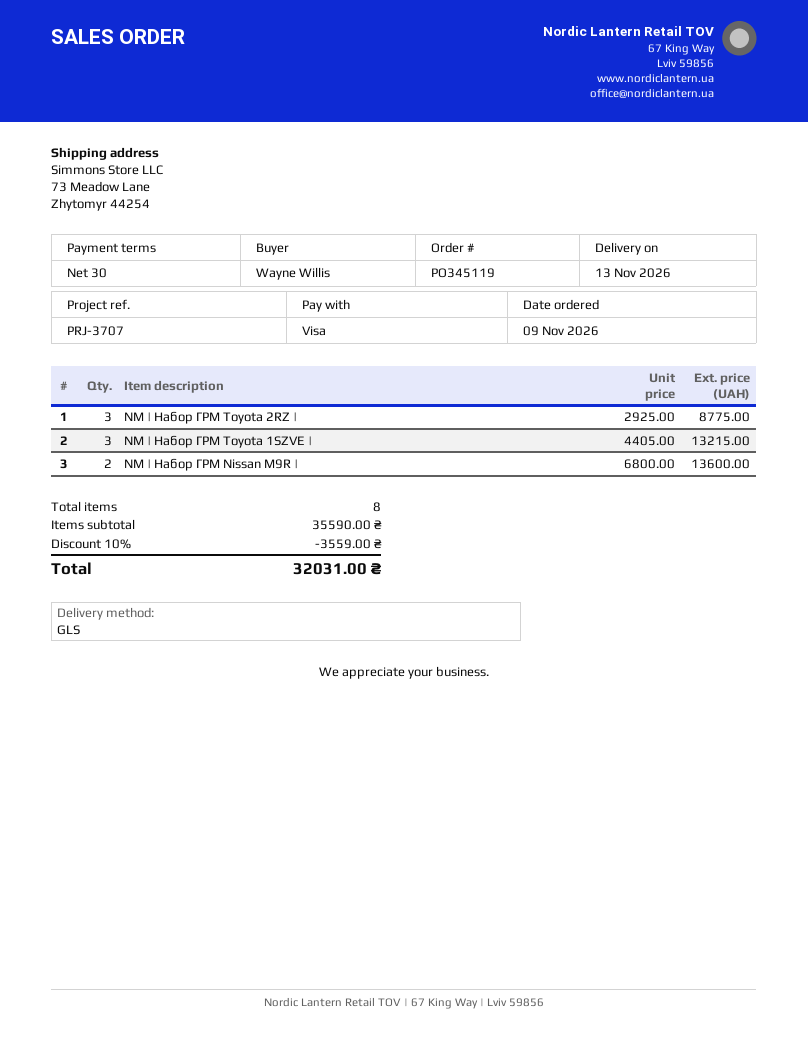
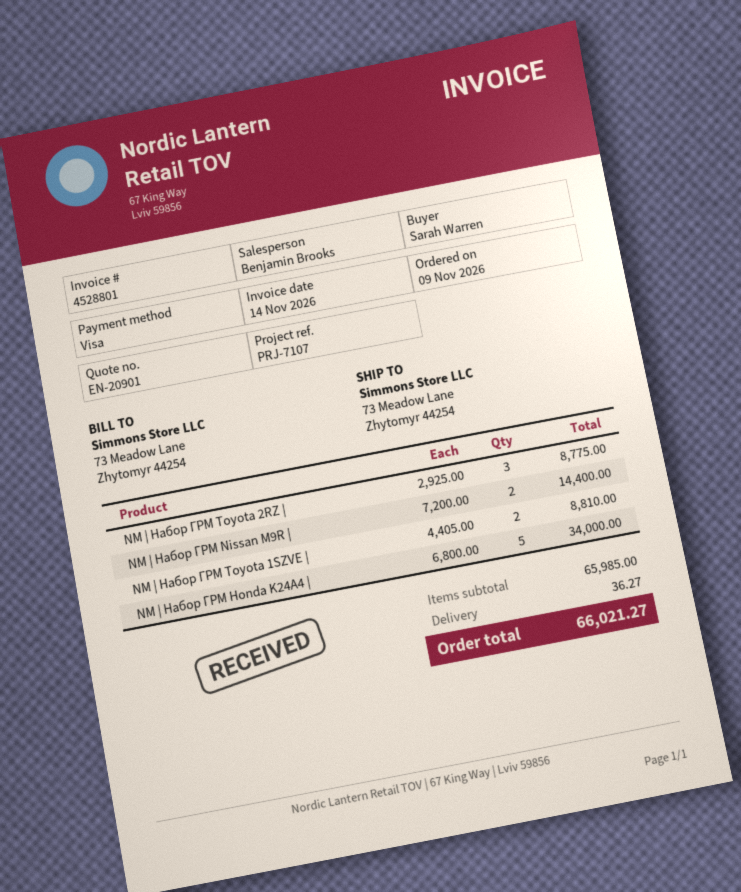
reference: PRJ-3707 -> PRJ-7107
ordered by: Wayne Willis -> Sarah Warren
NM | Набор ГРМ Toyota 1SZVE |: 3 x 4405.00 = 13215.00 -> 2 x 4405.00 = 8810.00
NM | Набор ГРМ Nissan M9R |: 2 x 6800.00 = 13600.00 -> 2 x 7200.00 = 14400.00
NM | Набор ГРМ Honda K24A4 |: none -> 5 x 6800.00 = 34000.00
subtotal: 35590.00 -> 65985.00
discount: 10% = 3559.00 -> none
shipping: none -> 36.27
total: 32031.00 -> 66021.27

